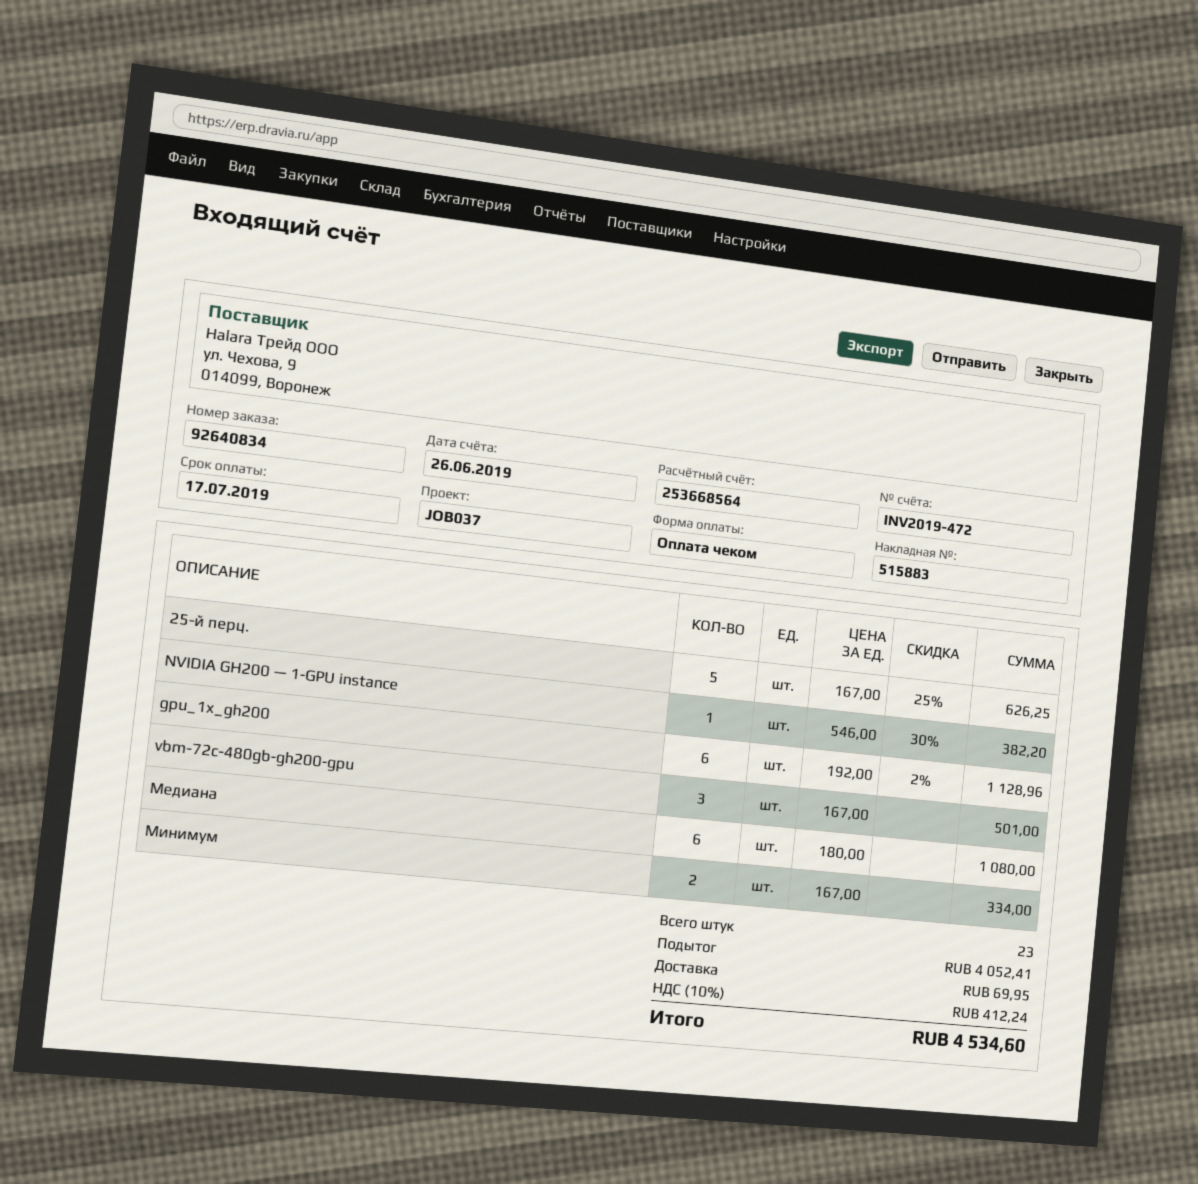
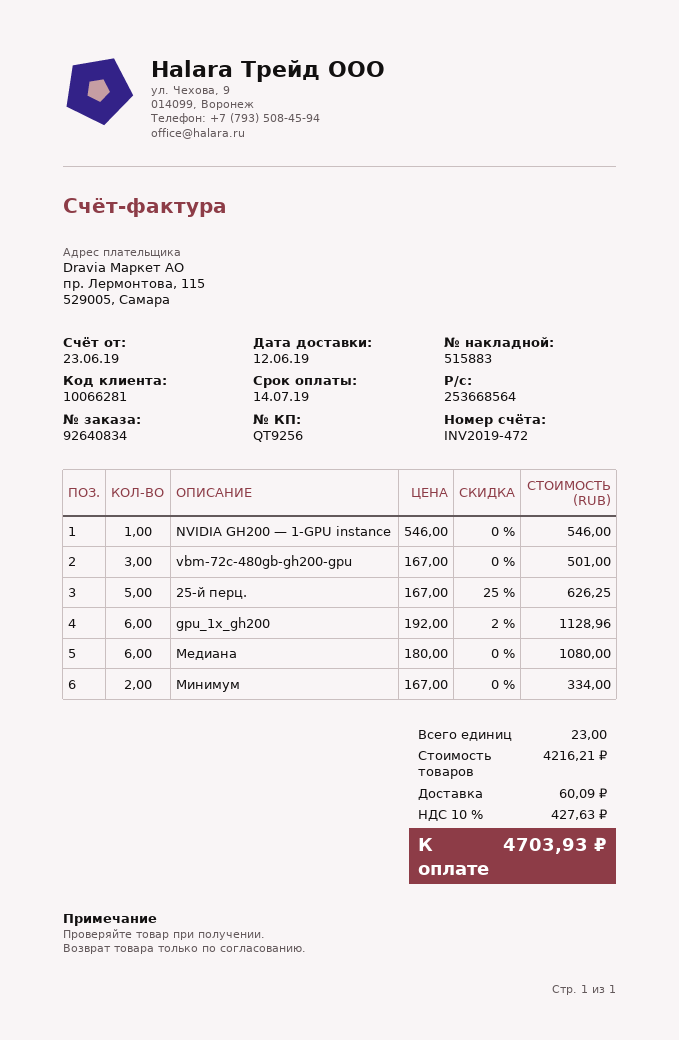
invoice date: 2019-06-26 -> 2019-06-23
due date: 2019-07-17 -> 2019-07-14
NVIDIA GH200 — 1-GPU instance: 1 x 546.00 - 30% = 382.20 -> 1 x 546.00 = 546.00
subtotal: 4052.41 -> 4216.21
shipping: 69.95 -> 60.09
tax: 10% = 412.24 -> 10% = 427.63
total: 4534.60 -> 4703.93

